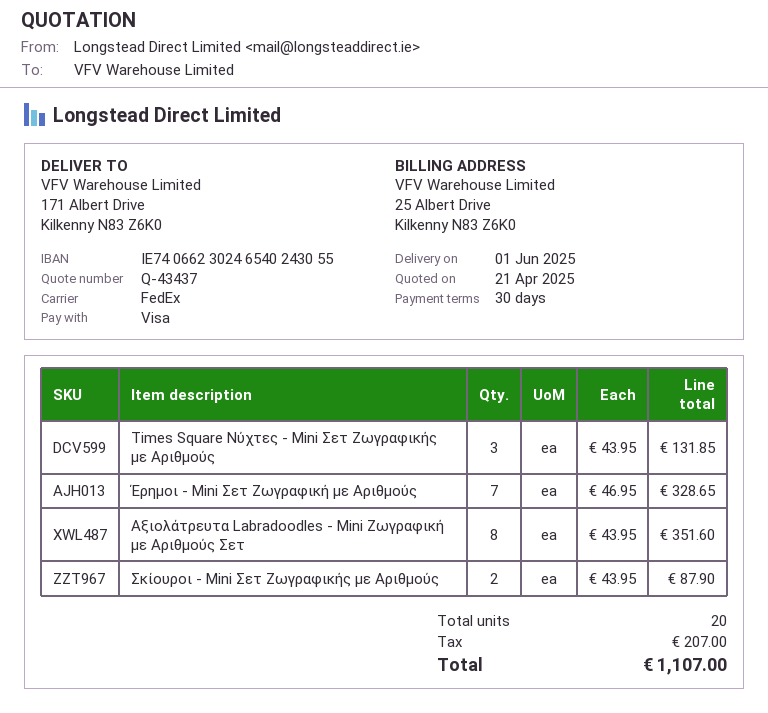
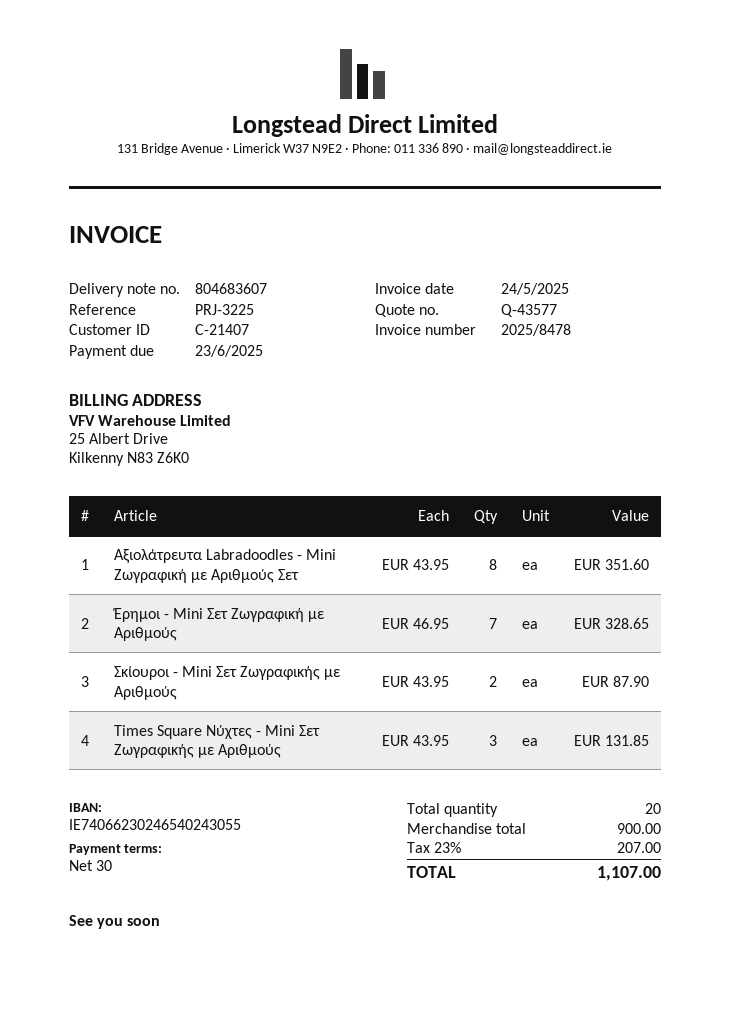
quote number: Q-43437 -> Q-43577

